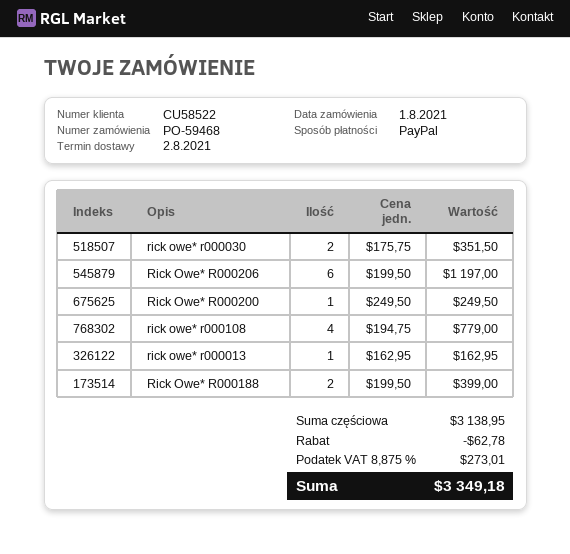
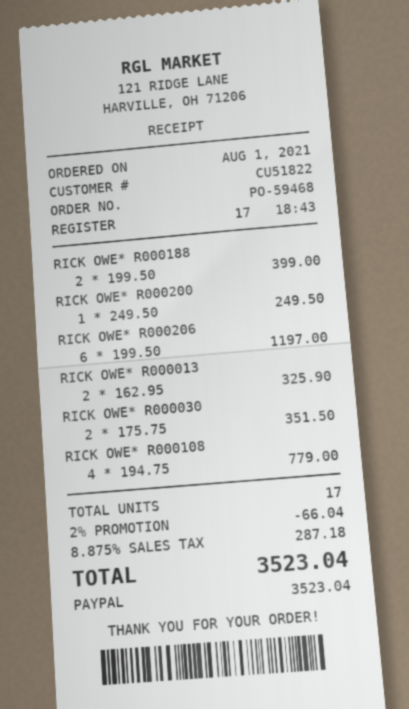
customer number: CU58522 -> CU51822
rick owe* r000013: 1 x 162.95 = 162.95 -> 2 x 162.95 = 325.90
discount: 62.78 -> 66.04
tax: 8.875% = 273.01 -> 8.875% = 287.18
total: 3349.18 -> 3523.04

